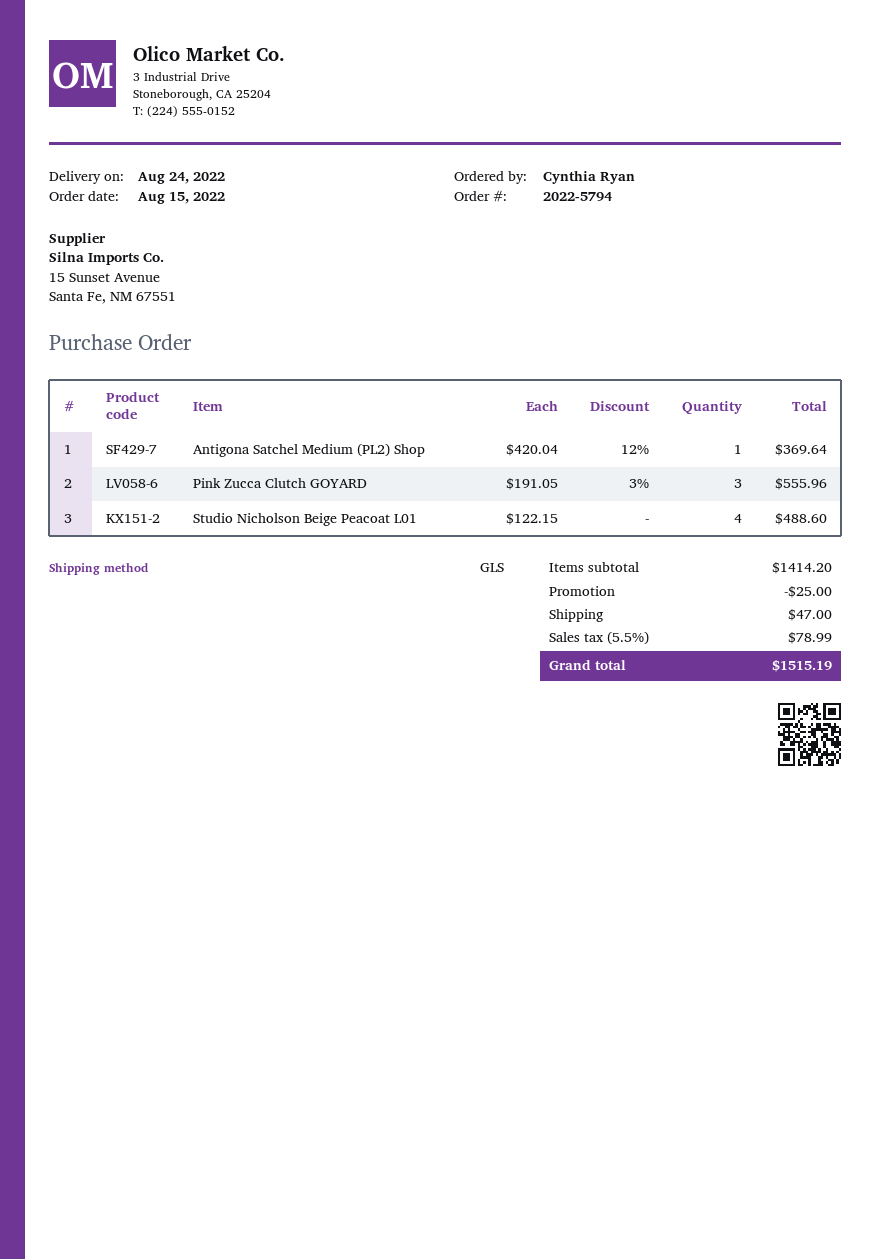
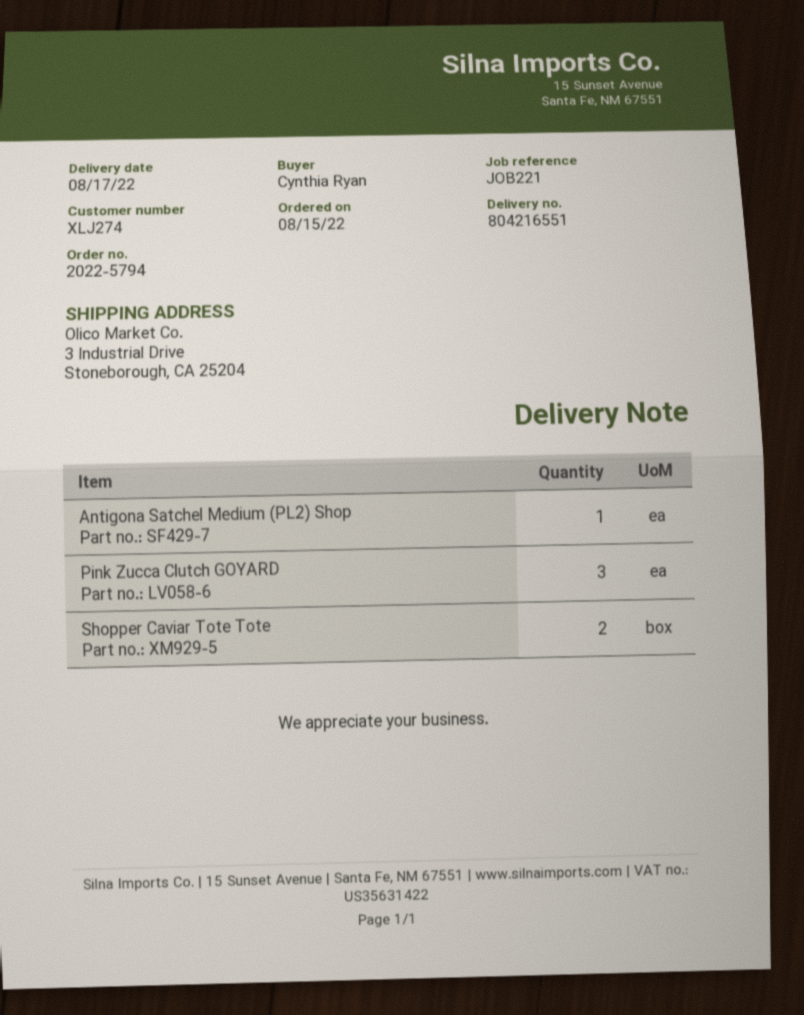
delivery date: 2022-08-24 -> 2022-08-17
Studio Nicholson Beige Peacoat L01: 4 -> none
Shopper Caviar Tote Tote: none -> 2

